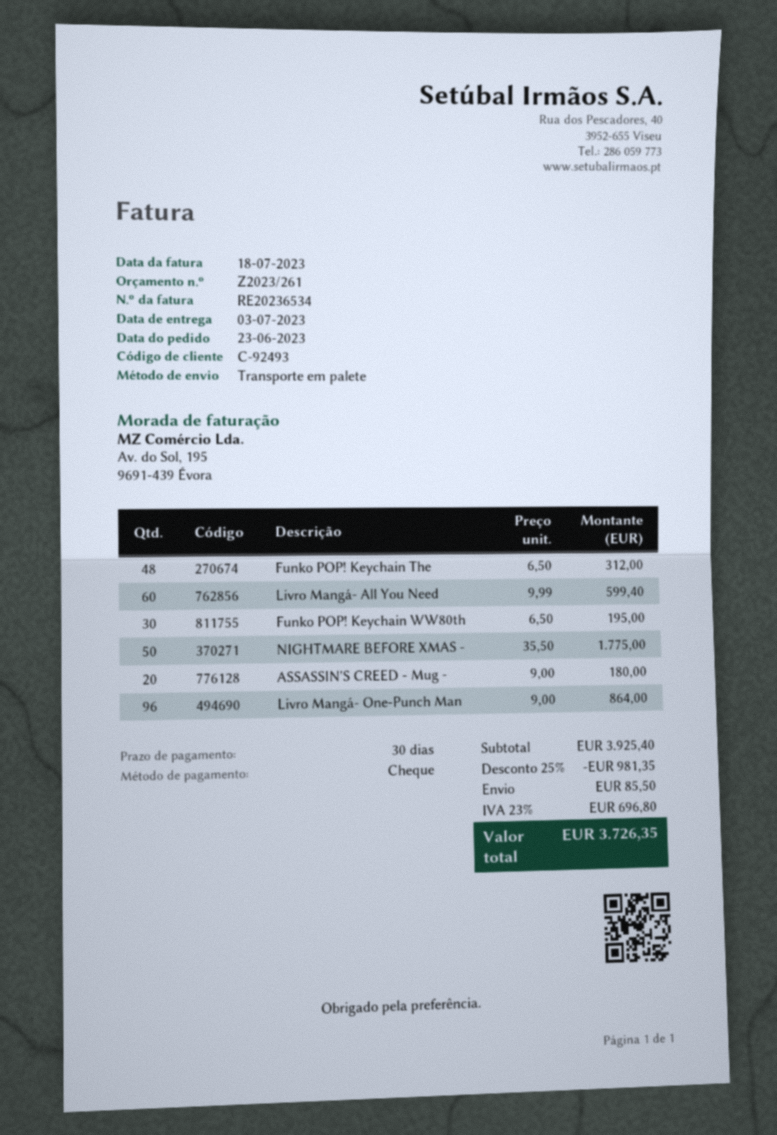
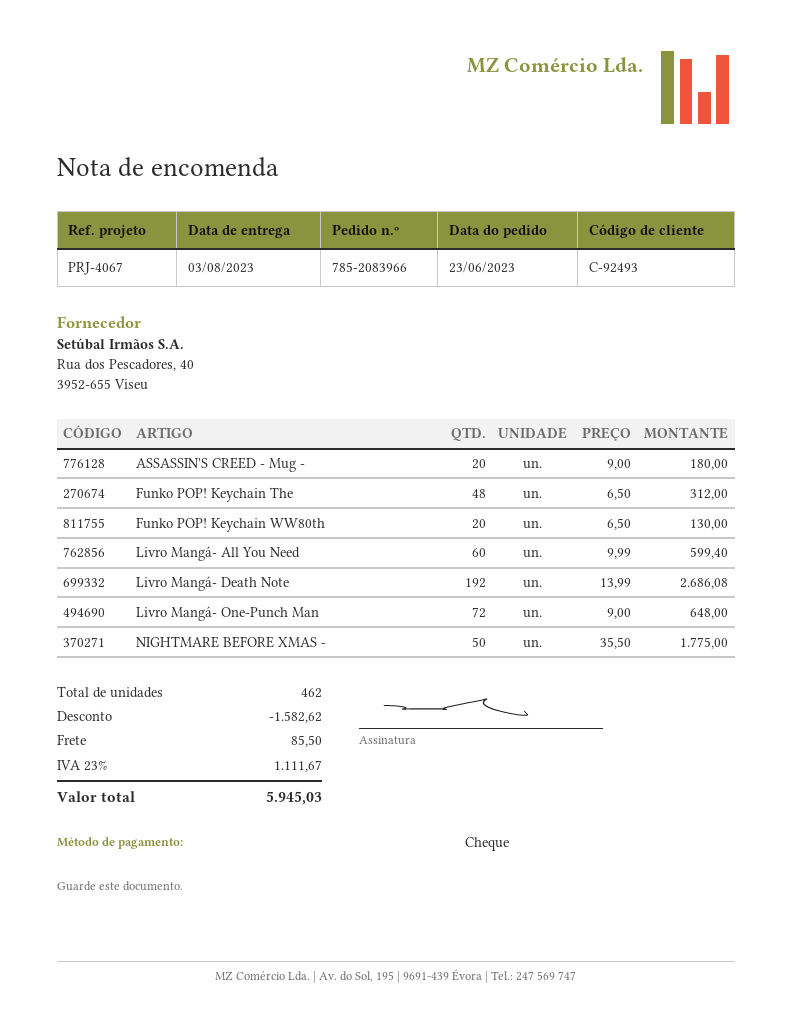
delivery date: 2023-07-03 -> 2023-08-03
Funko POP! Keychain WW80th: 30 x 6.50 = 195.00 -> 20 x 6.50 = 130.00
Livro Mangá- One-Punch Man: 96 x 9.00 = 864.00 -> 72 x 9.00 = 648.00
Livro Mangá- Death Note: none -> 192 x 13.99 = 2686.08
discount: 981.35 -> 1582.62
tax: 23% = 696.80 -> 23% = 1111.67
total: 3726.35 -> 5945.03

